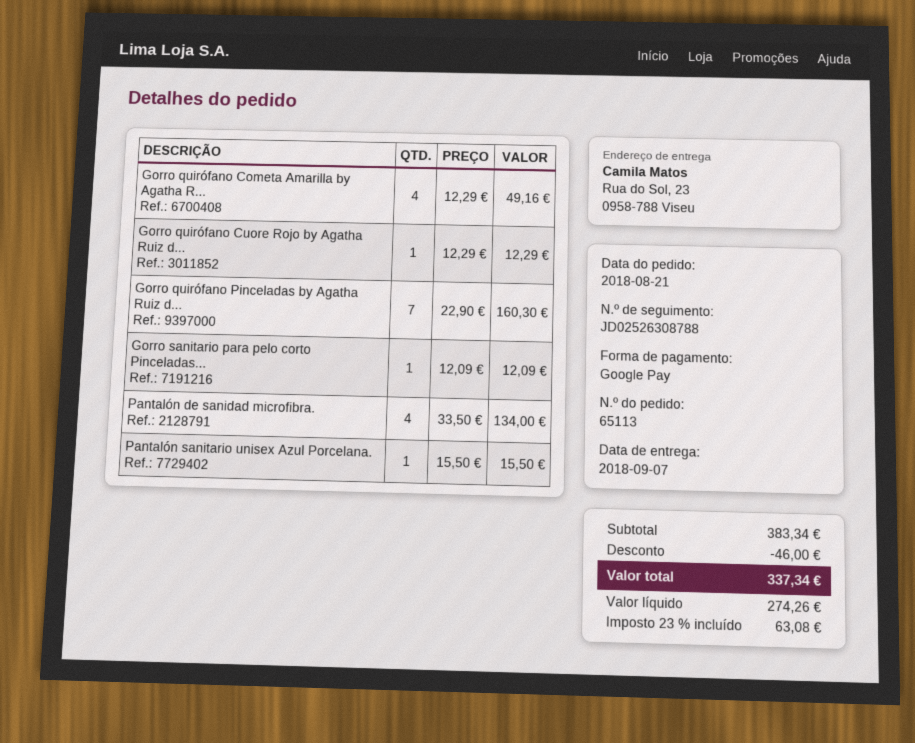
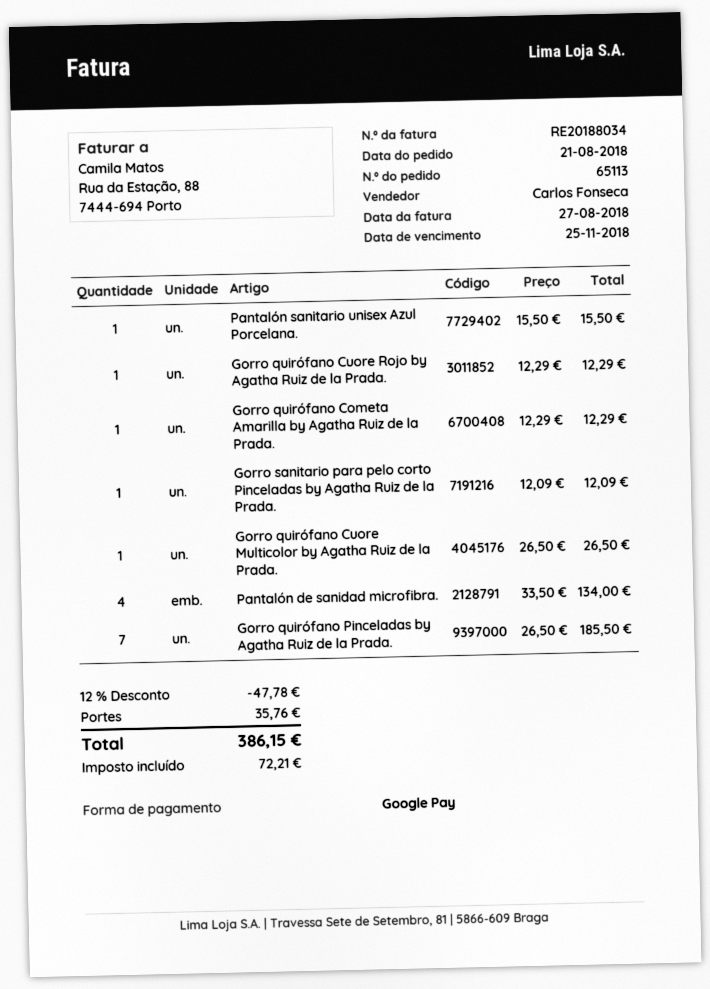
Gorro quirófano Cometa Amarilla by Agatha R...: 4 x 12.29 = 49.16 -> 1 x 12.29 = 12.29
Gorro quirófano Pinceladas by Agatha Ruiz d...: 7 x 22.90 = 160.30 -> 7 x 26.50 = 185.50
Gorro quirófano Cuore Multicolor by Agatha Ruiz de la Prada.: none -> 1 x 26.50 = 26.50
discount: 46.00 -> 47.78
shipping: none -> 35.76
tax: 63.08 -> 72.21
total: 337.34 -> 386.15

